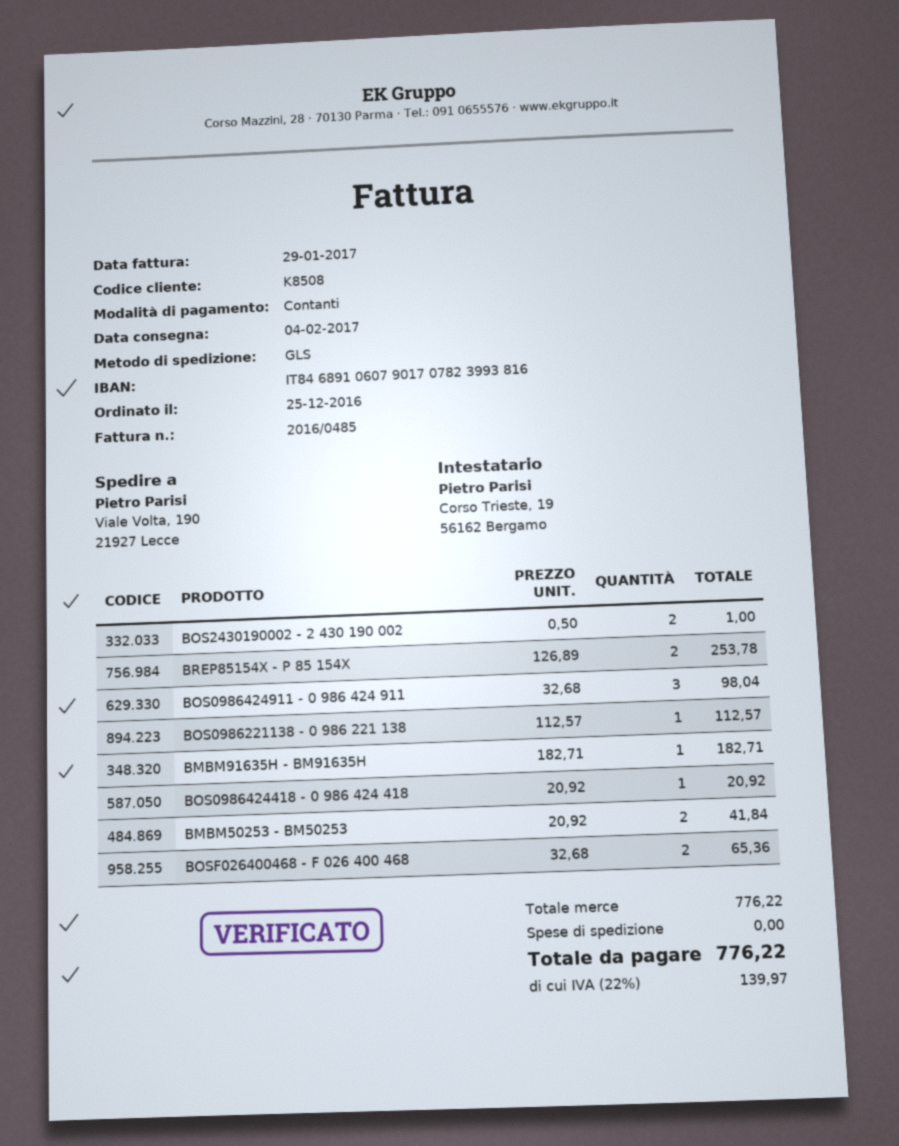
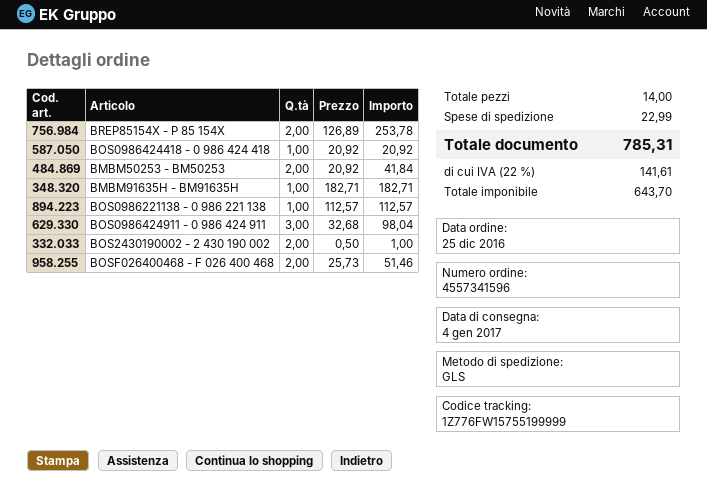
delivery date: 2017-02-04 -> 2017-01-04
BOSF026400468 - F 026 400 468: 2 x 32.68 = 65.36 -> 2 x 25.73 = 51.46
shipping: 0.00 -> 22.99
tax: 22% = 139.97 -> 22% = 141.61
total: 776.22 -> 785.31

